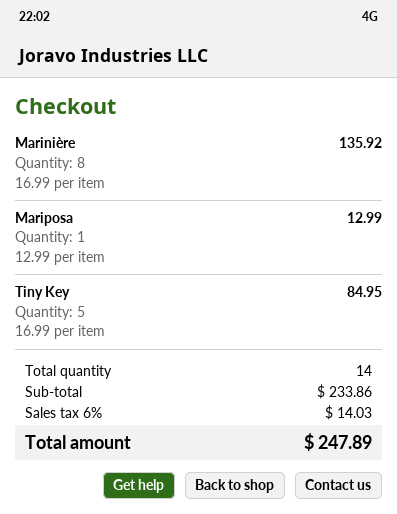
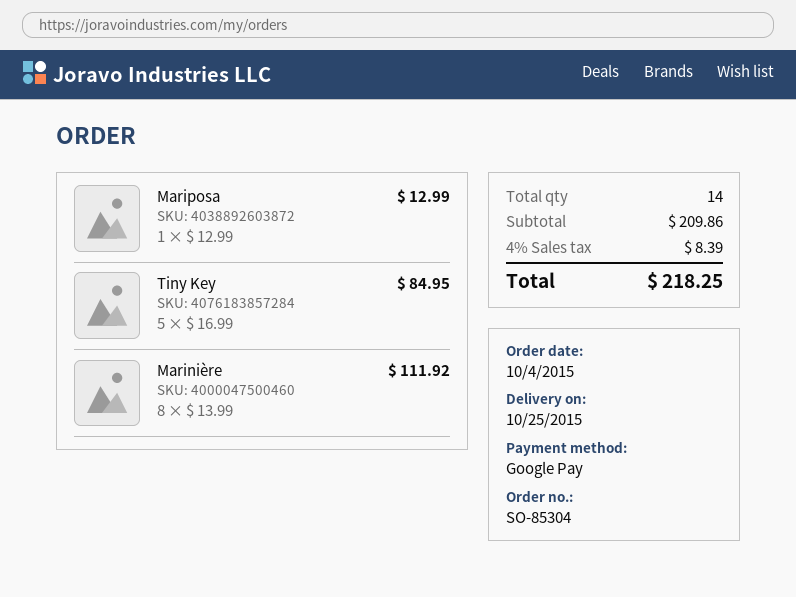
Marinière: 8 x 16.99 = 135.92 -> 8 x 13.99 = 111.92
subtotal: 233.86 -> 209.86
tax: 6% = 14.03 -> 4% = 8.39
total: 247.89 -> 218.25

